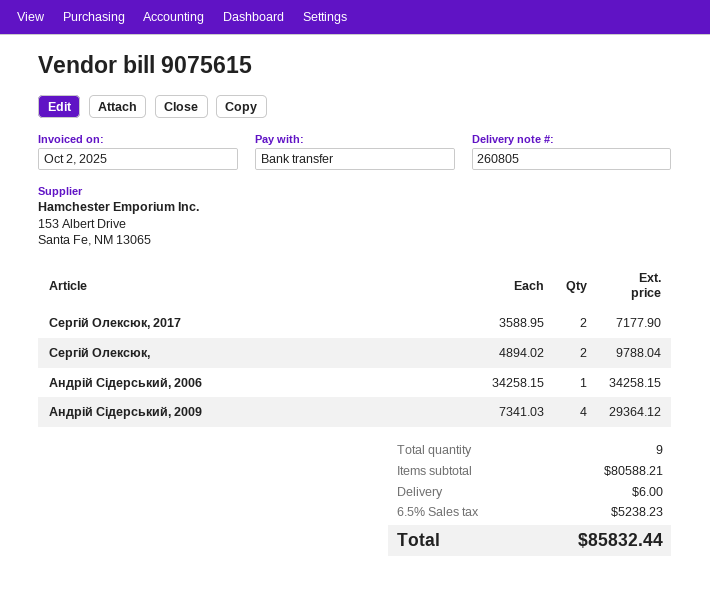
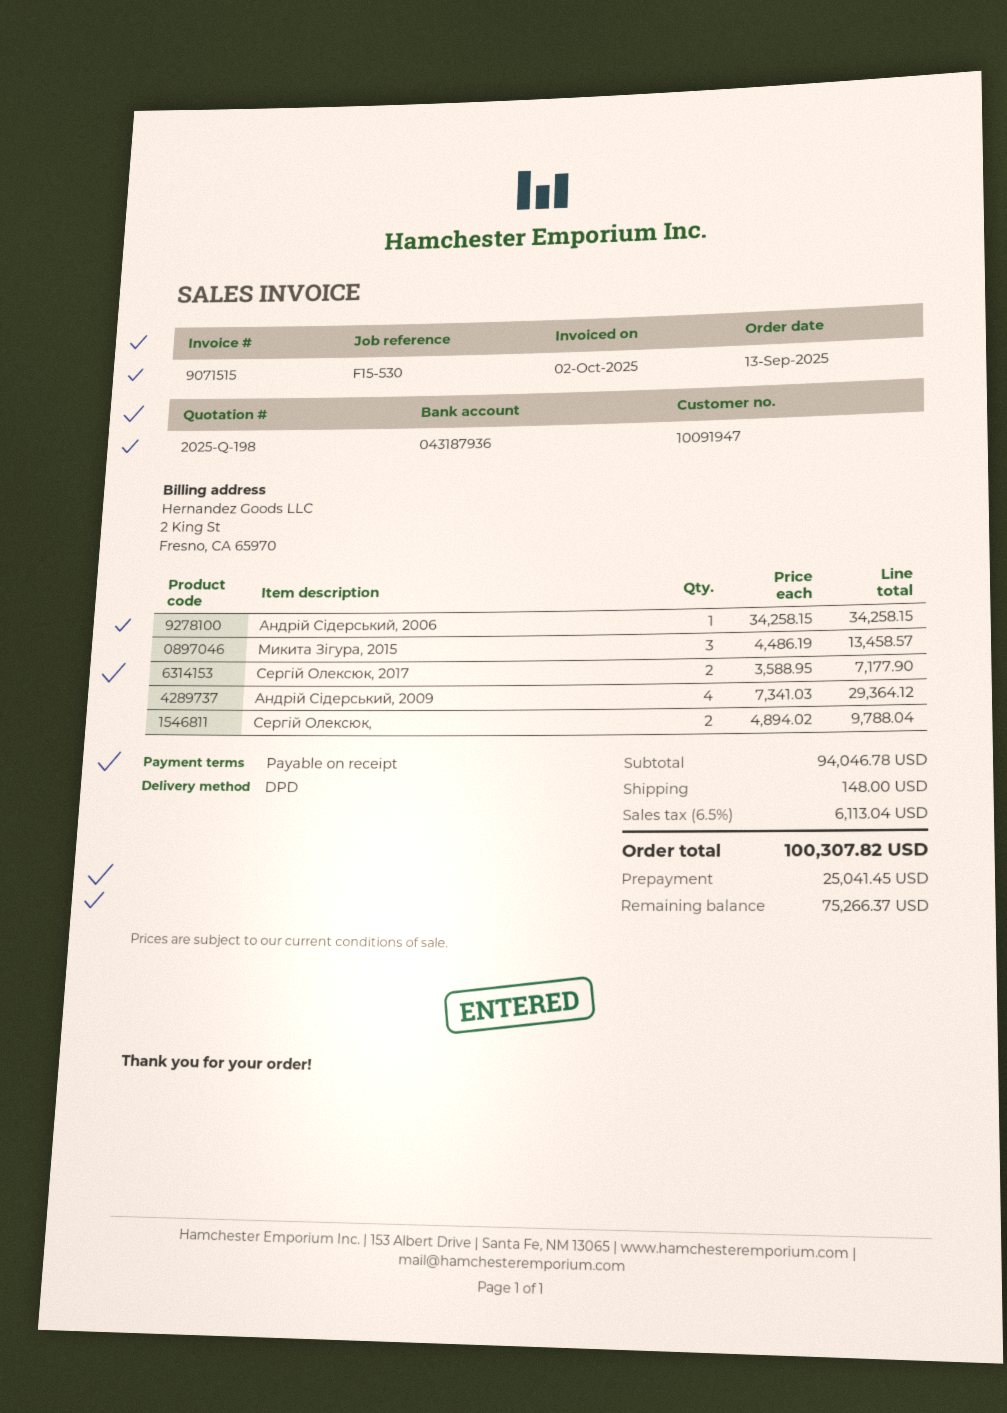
invoice number: 9075615 -> 9071515
Микита Зігура, 2015: none -> 3 x 4486.19 = 13458.57
subtotal: 80588.21 -> 94046.78
shipping: 6.00 -> 148.00
tax: 6.5% = 5238.23 -> 6.5% = 6113.04
total: 85832.44 -> 100307.82

